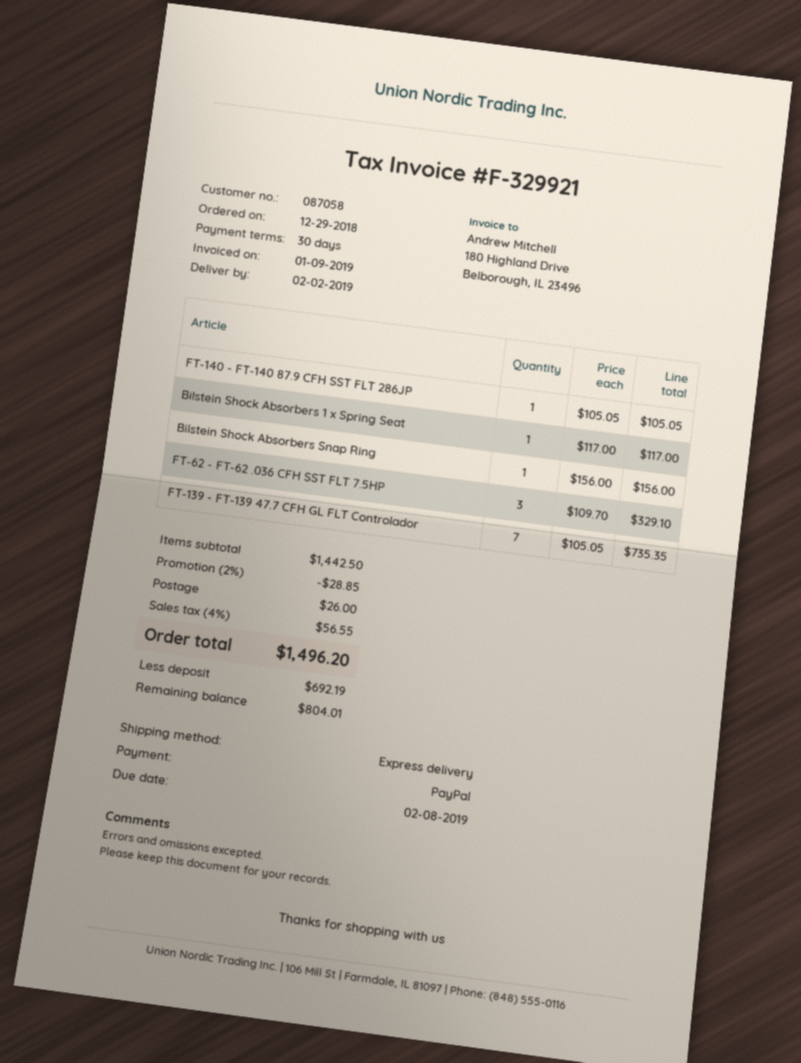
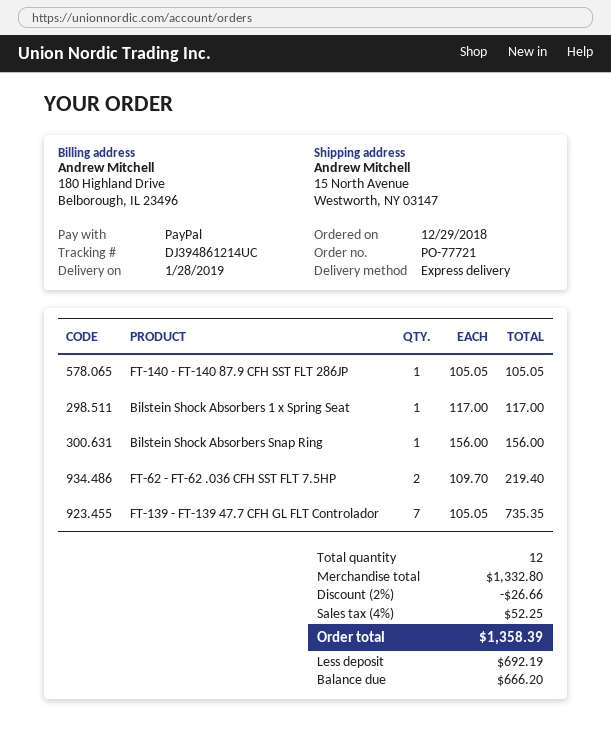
delivery date: 2019-02-02 -> 2019-01-28
FT-62 - FT-62 .036 CFH SST FLT 7.5HP: 3 x 109.70 = 329.10 -> 2 x 109.70 = 219.40
subtotal: 1442.50 -> 1332.80
discount: 2% = 28.85 -> 2% = 26.66
shipping: 26.00 -> none
tax: 4% = 56.55 -> 4% = 52.25
total: 1496.20 -> 1358.39
balance: 804.01 -> 666.20

